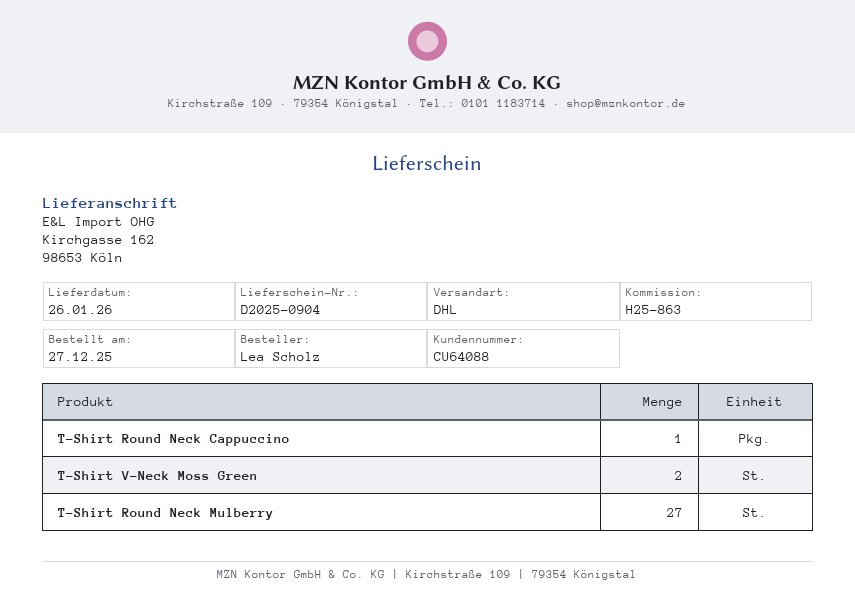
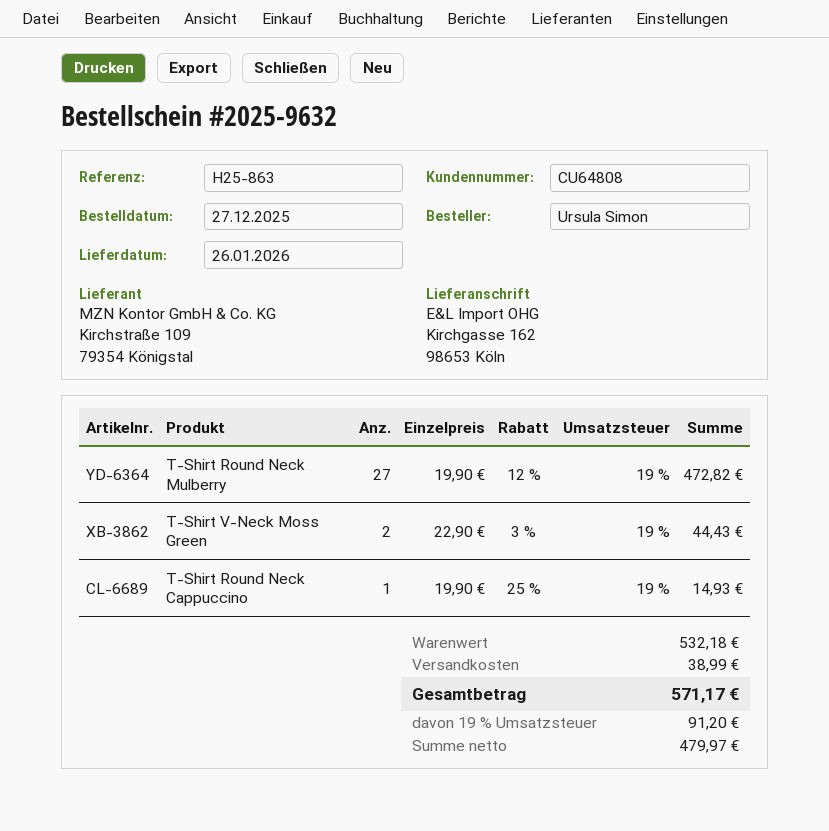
customer number: CU64088 -> CU64808
ordered by: Lea Scholz -> Ursula Simon

